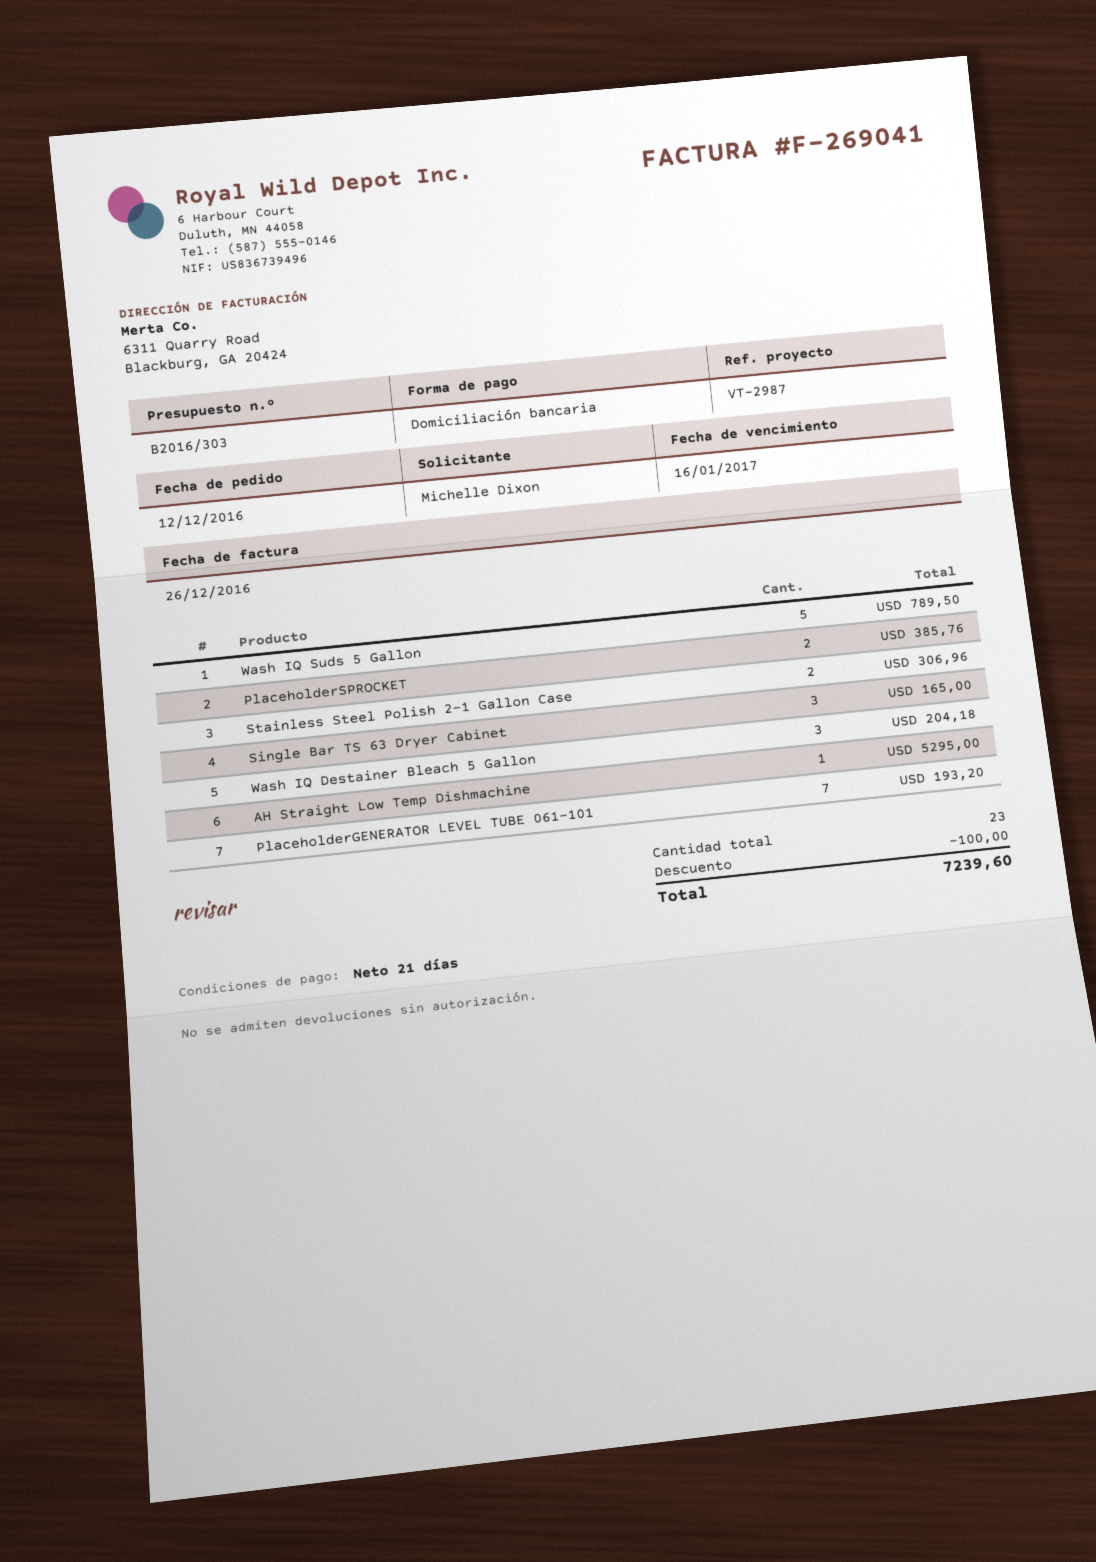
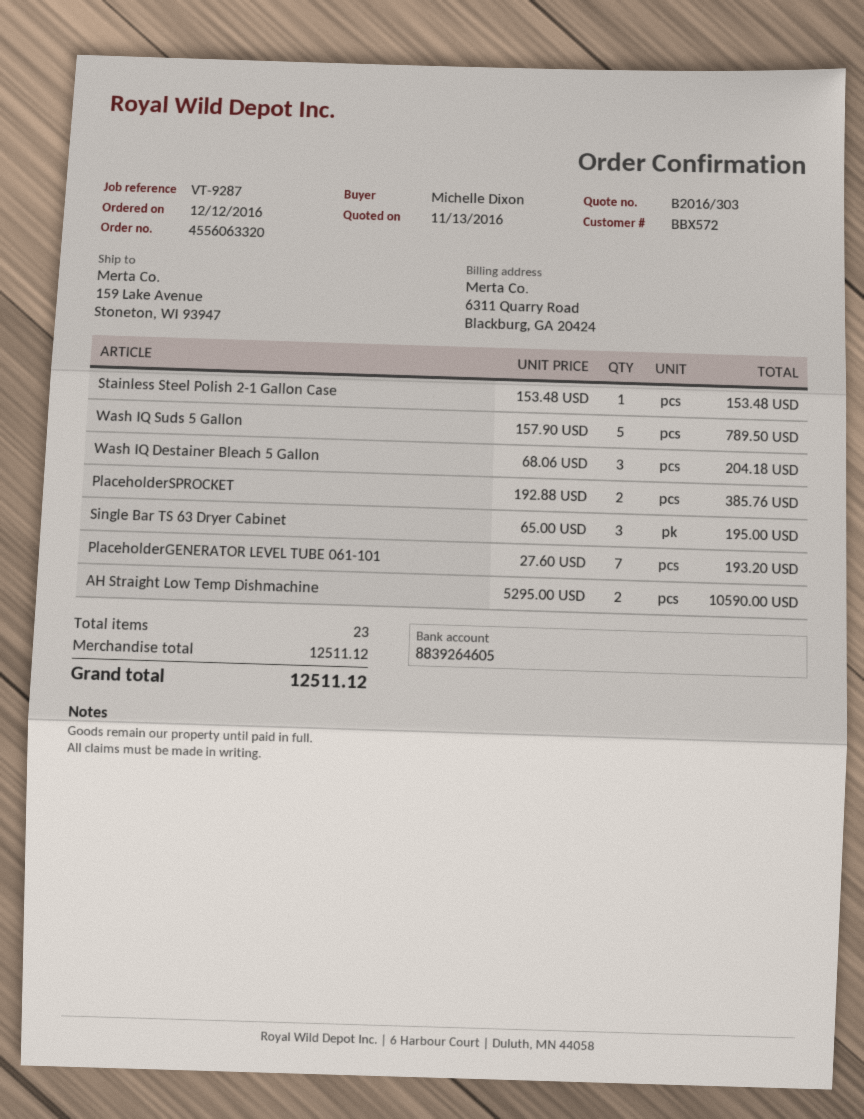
reference: VT-2987 -> VT-9287
Stainless Steel Polish 2-1 Gallon Case: 2 for 306.96 -> 1 for 153.48
Single Bar TS 63 Dryer Cabinet: 3 for 165.00 -> 3 for 195.00
AH Straight Low Temp Dishmachine: 1 for 5295.00 -> 2 for 10590.00
discount: 100.00 -> none
total: 7239.60 -> 12511.12

